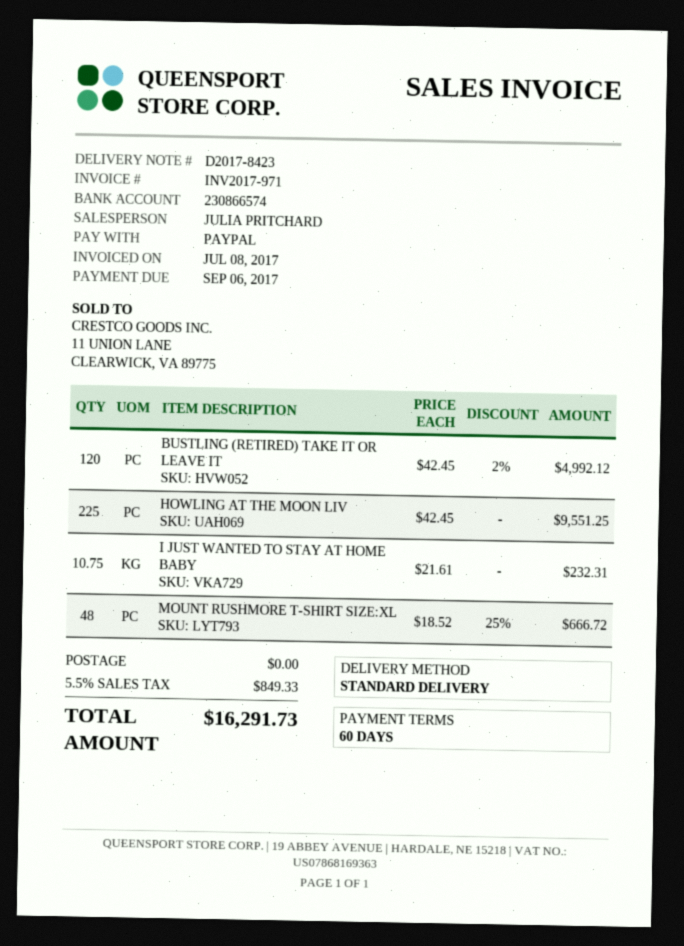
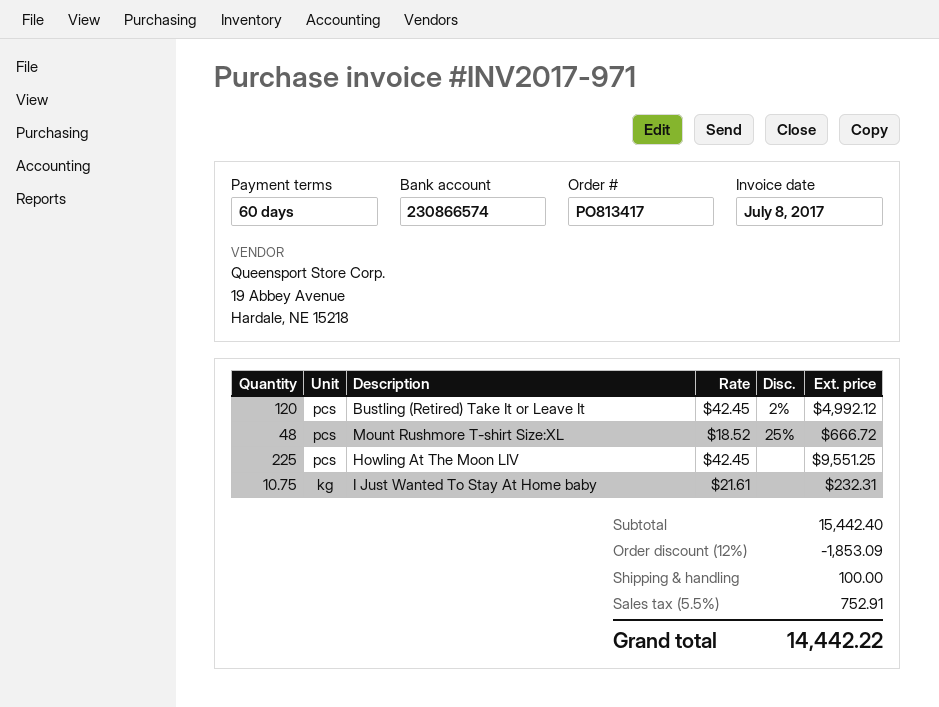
discount: none -> 12% = 1853.09
shipping: 0.00 -> 100.00
tax: 5.5% = 849.33 -> 5.5% = 752.91
total: 16291.73 -> 14442.22

